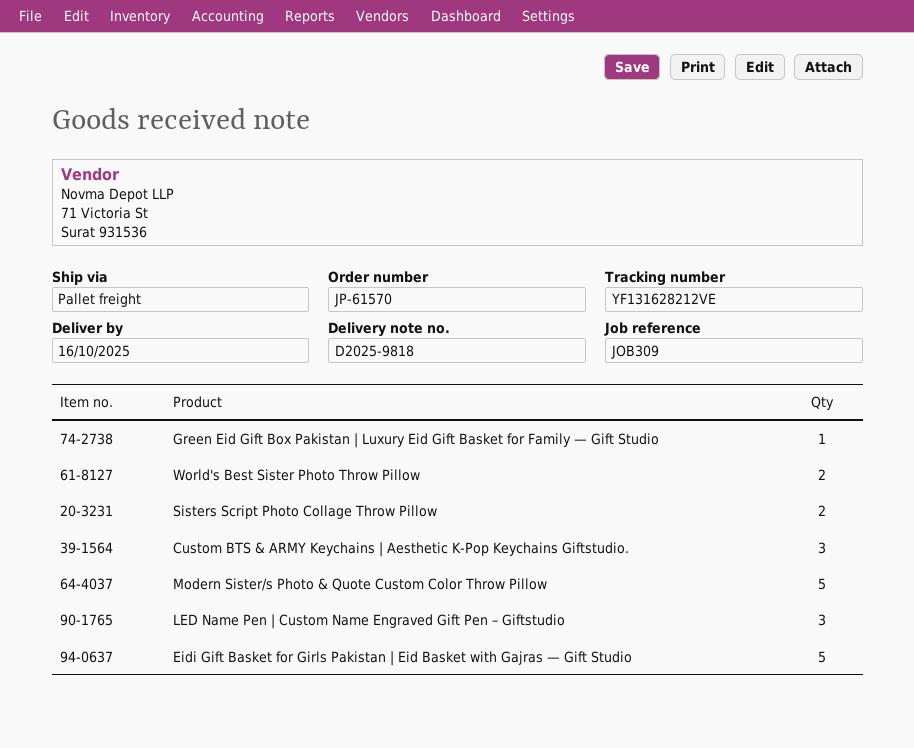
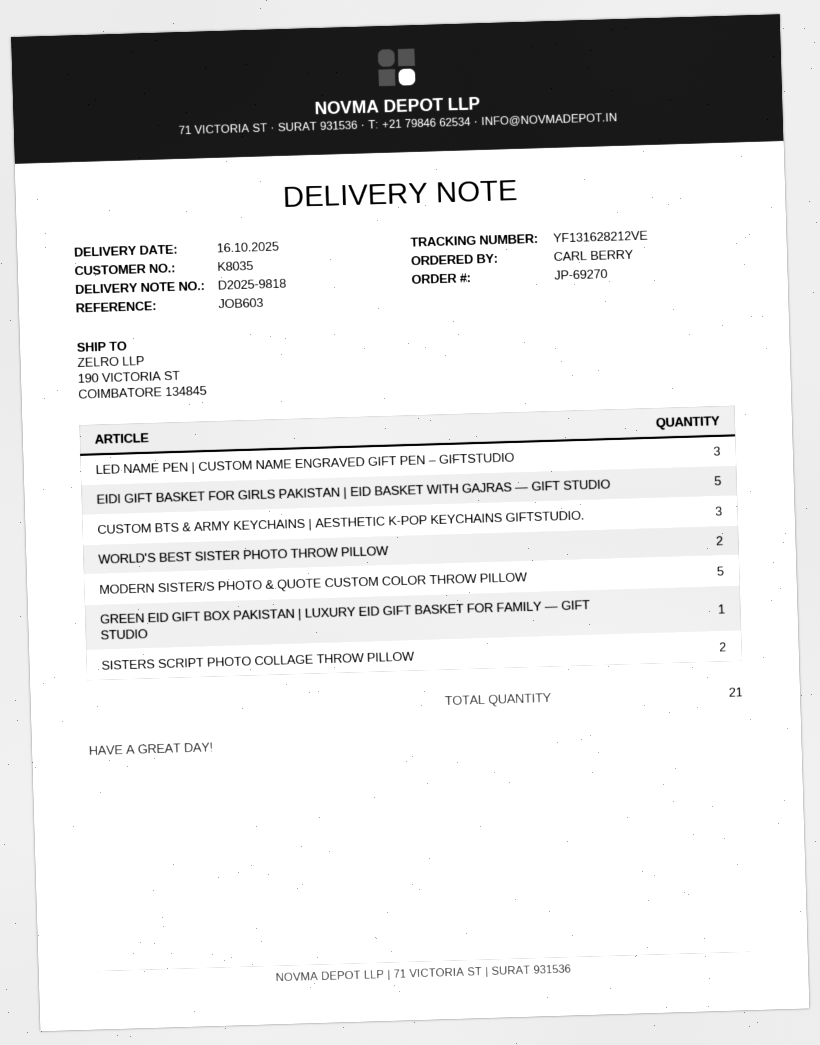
order number: JP-61570 -> JP-69270
reference: JOB309 -> JOB603

